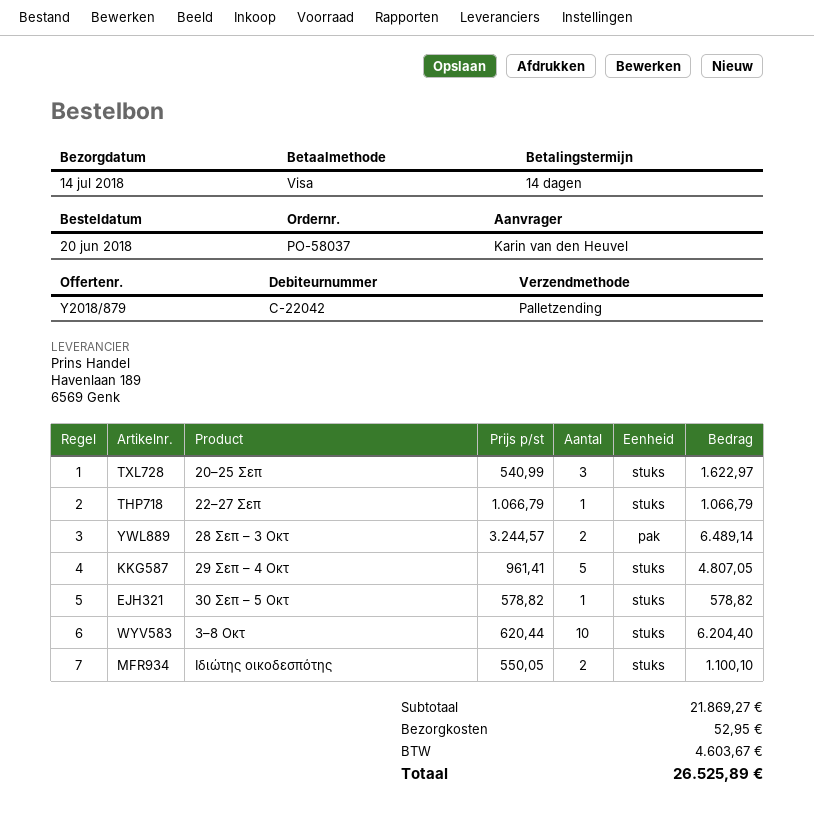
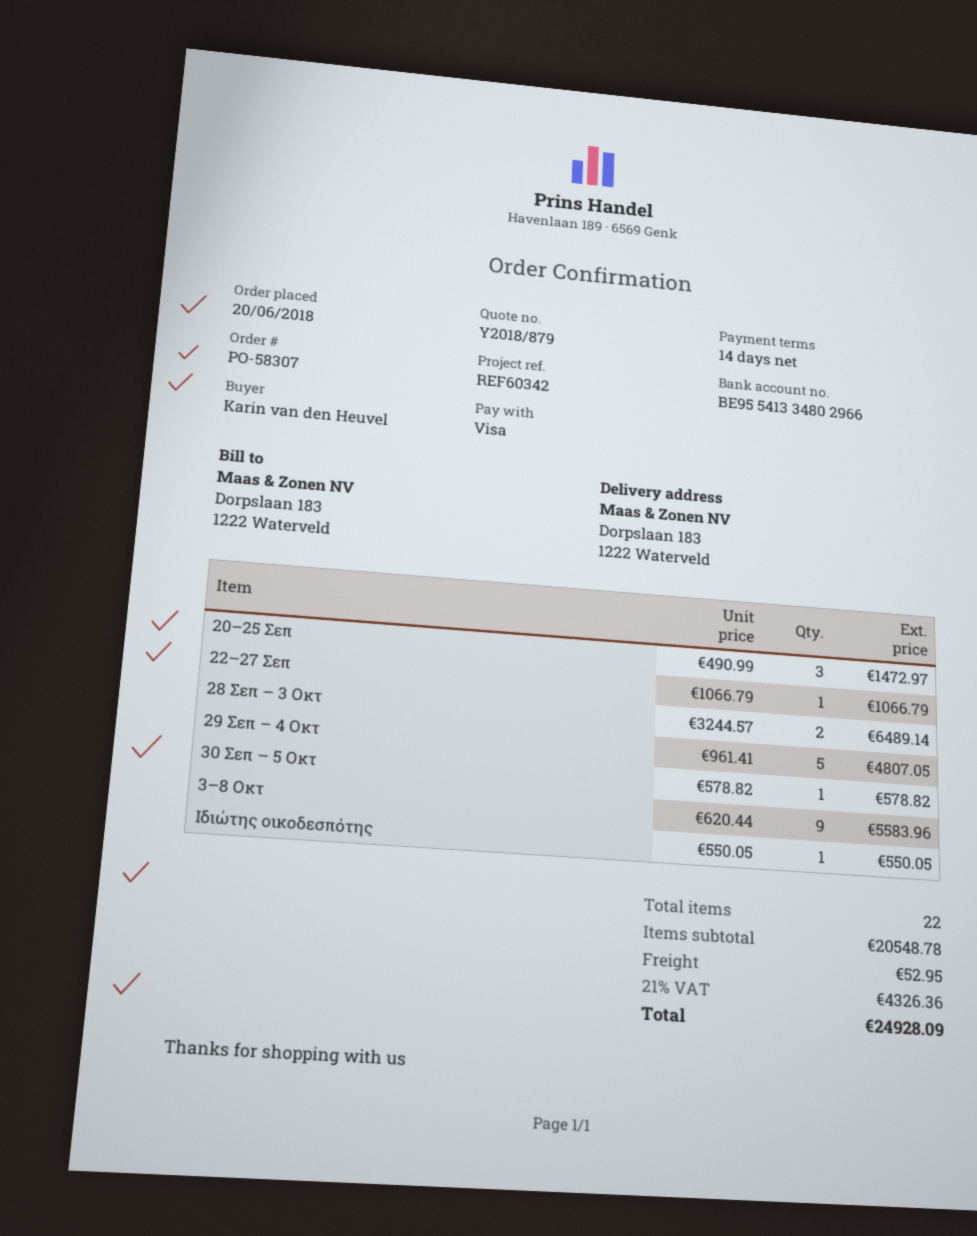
order number: PO-58037 -> PO-58307
20–25 Σεπ: 3 x 540.99 = 1622.97 -> 3 x 490.99 = 1472.97
3–8 Οκτ: 10 x 620.44 = 6204.40 -> 9 x 620.44 = 5583.96
Ιδιώτης οικοδεσπότης: 2 x 550.05 = 1100.10 -> 1 x 550.05 = 550.05
subtotal: 21869.27 -> 20548.78
tax: 4603.67 -> 4326.36
total: 26525.89 -> 24928.09

